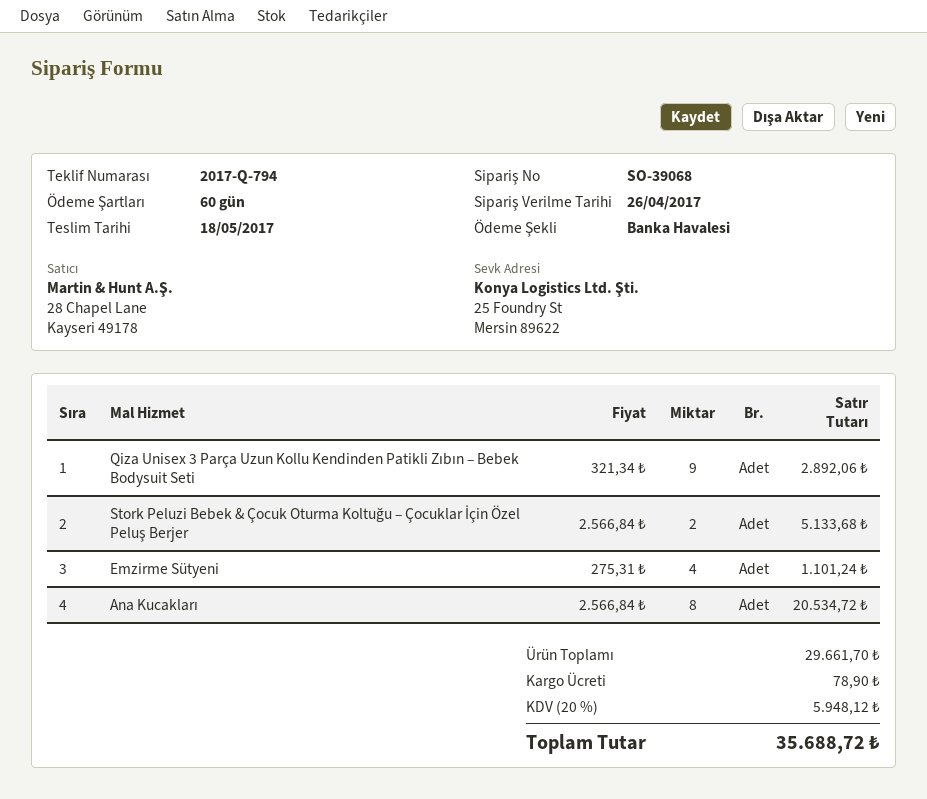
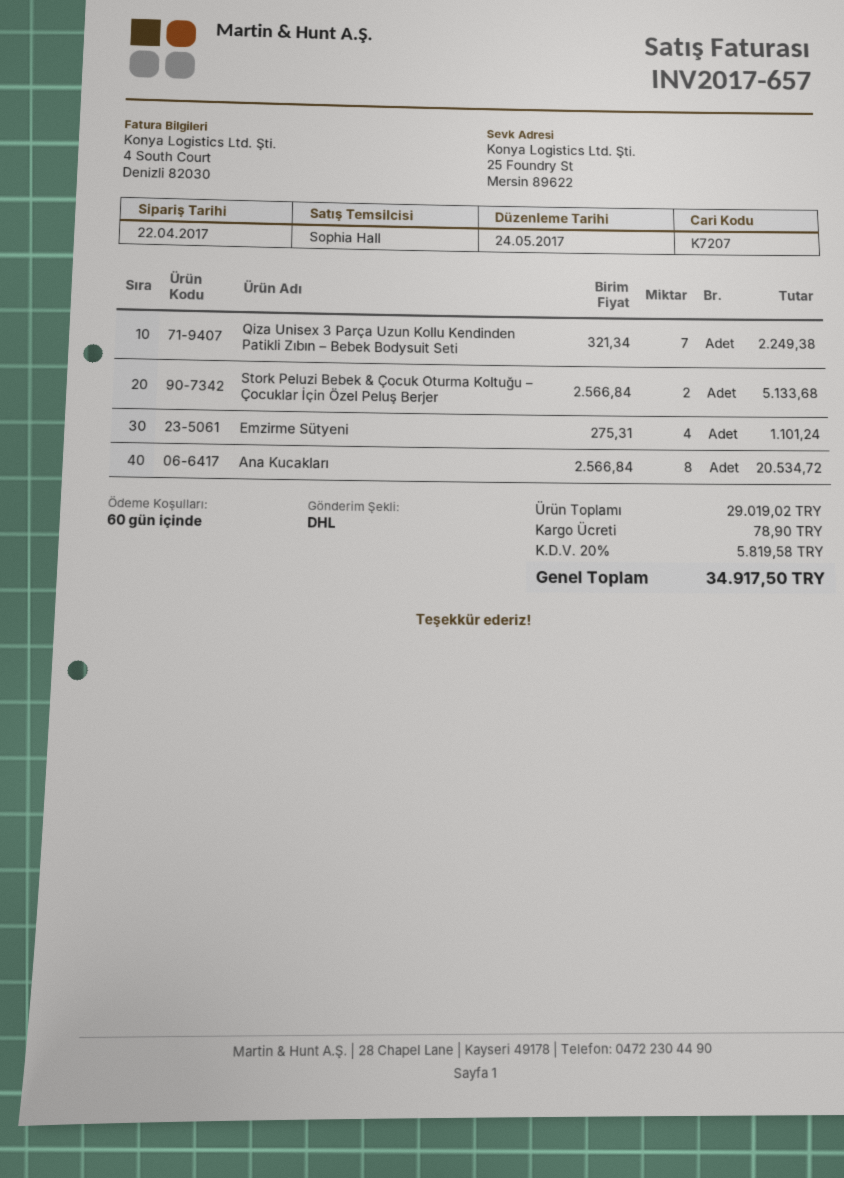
order date: 2017-04-26 -> 2017-04-22
Qiza Unisex 3 Parça Uzun Kollu Kendinden Patikli Zıbın – Bebek Bodysuit Seti: 9 x 321.34 = 2892.06 -> 7 x 321.34 = 2249.38
subtotal: 29661.70 -> 29019.02
tax: 20% = 5948.12 -> 20% = 5819.58
total: 35688.72 -> 34917.50

